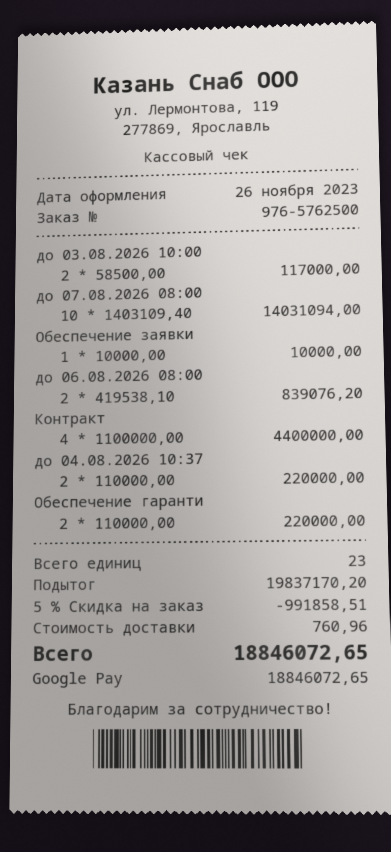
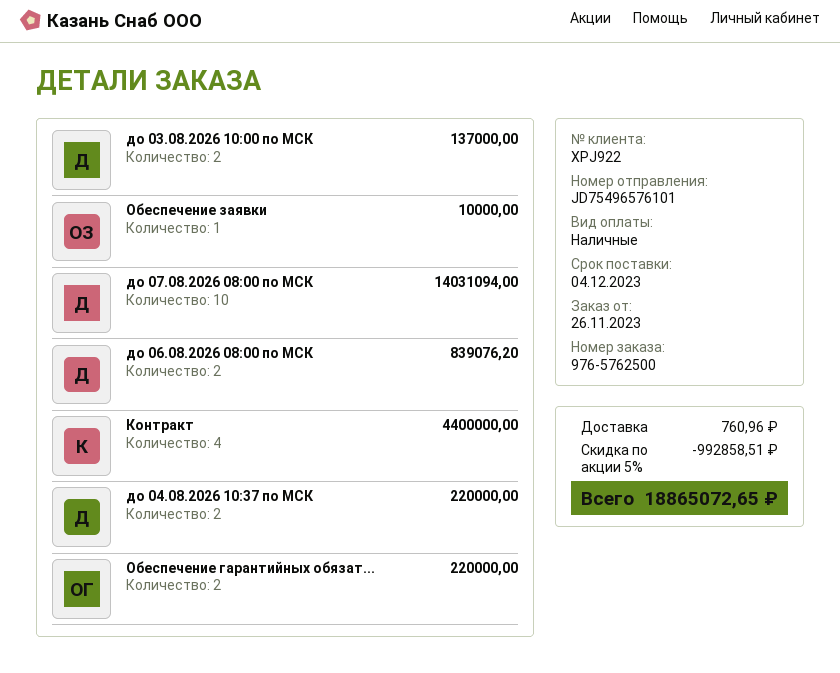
payment method: Google Pay -> cash
до 03.08.2026 10:00: 2 for 117000.00 -> 2 for 137000.00
discount: 5% = 991858.51 -> 5% = 992858.51
total: 18846072.65 -> 18865072.65

